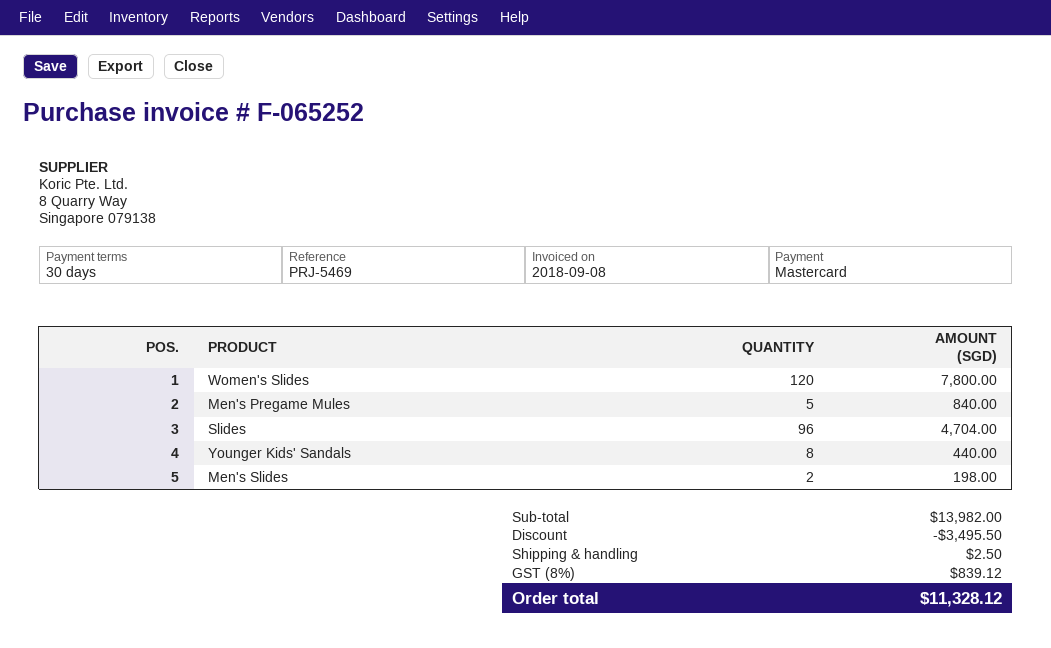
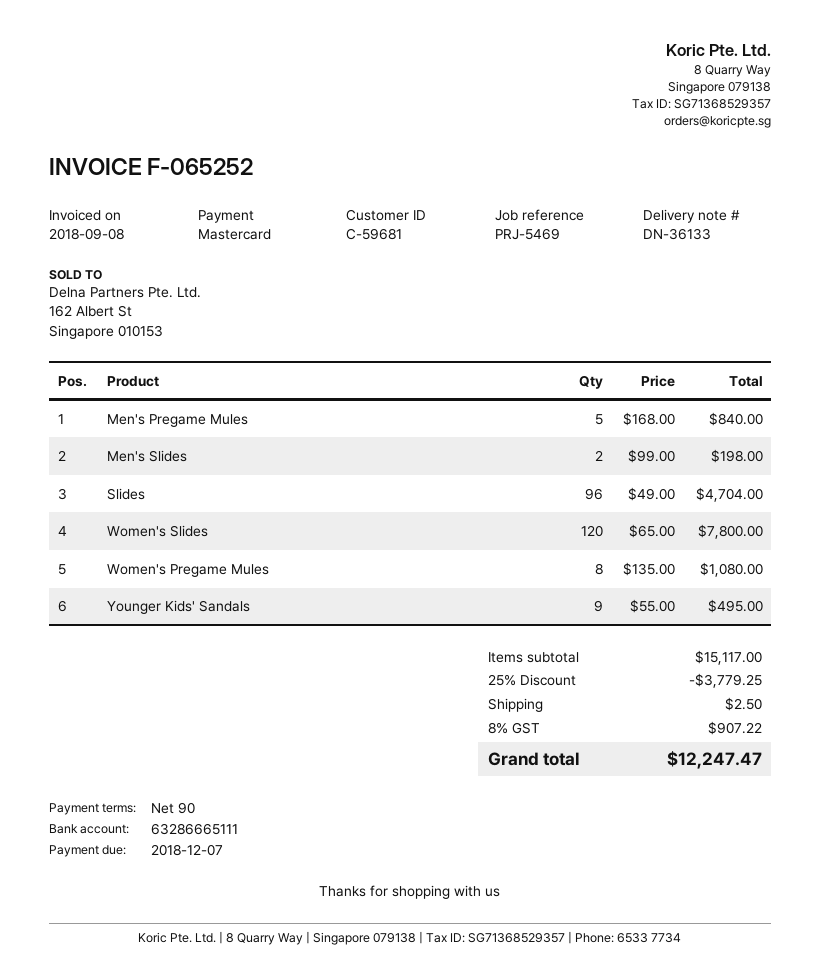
payment terms: 30 days -> 90 days
Younger Kids' Sandals: 8 for 440.00 -> 9 for 495.00
Women's Pregame Mules: none -> 8 for 1080.00
subtotal: 13982.00 -> 15117.00
discount: 3495.50 -> 3779.25
tax: 8% = 839.12 -> 8% = 907.22
total: 11328.12 -> 12247.47

